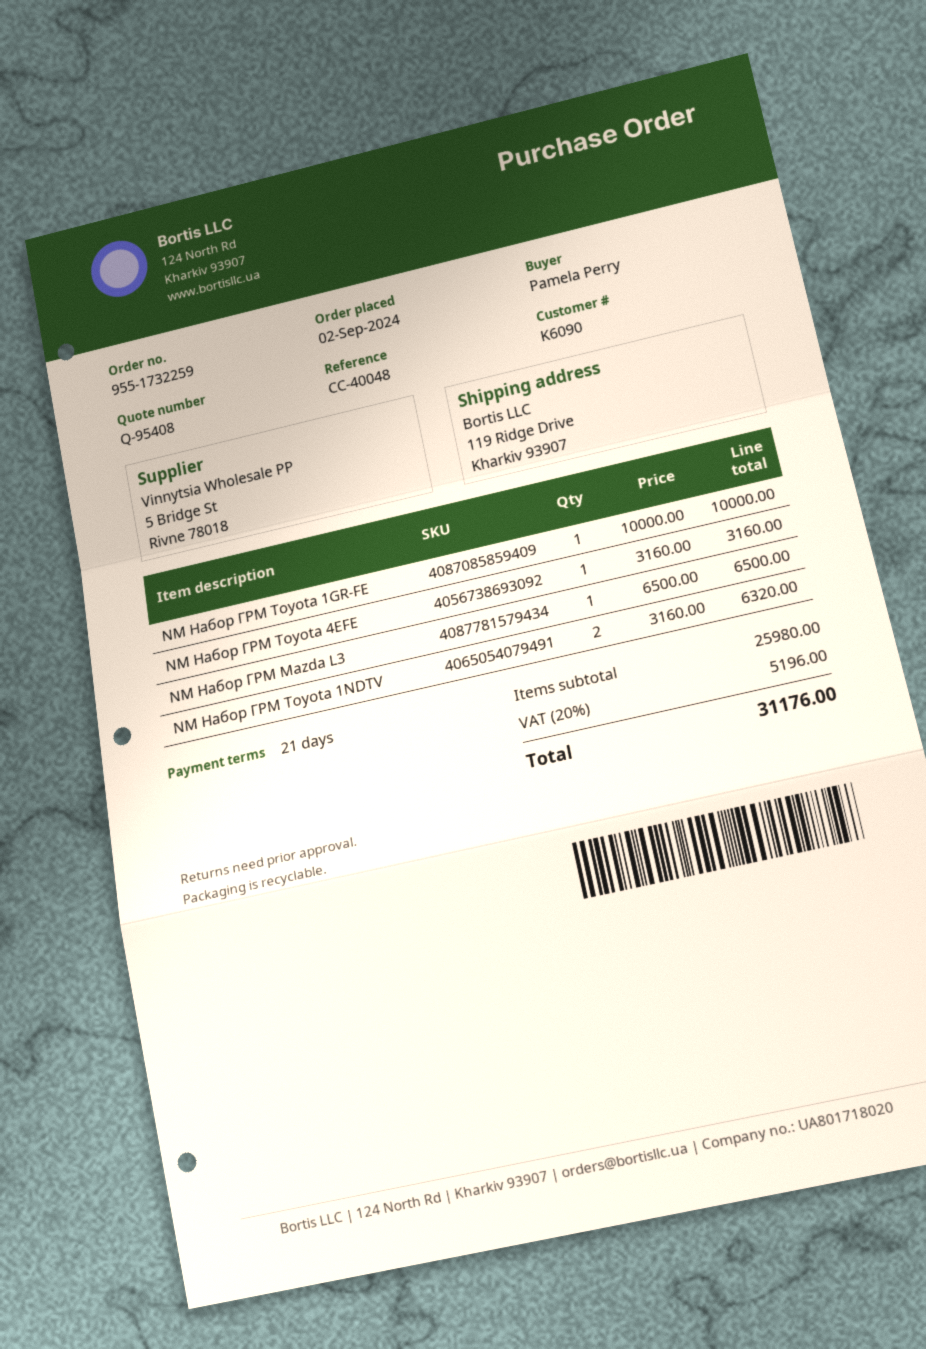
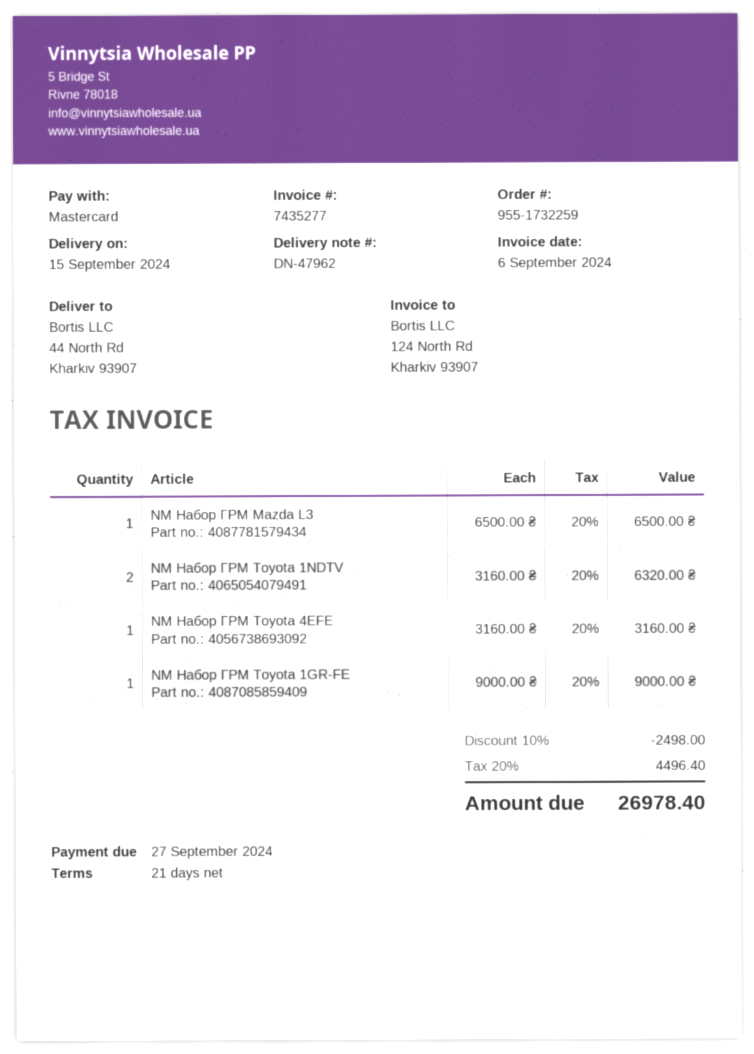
ship to: 119 Ridge Drive, Kharkiv 93907 -> 44 North Rd, Kharkiv 93907
NM Набор ГРМ Toyota 1GR-FE: 1 x 10000.00 = 10000.00 -> 1 x 9000.00 = 9000.00
discount: none -> 10% = 2498.00
tax: 20% = 5196.00 -> 20% = 4496.40
total: 31176.00 -> 26978.40

